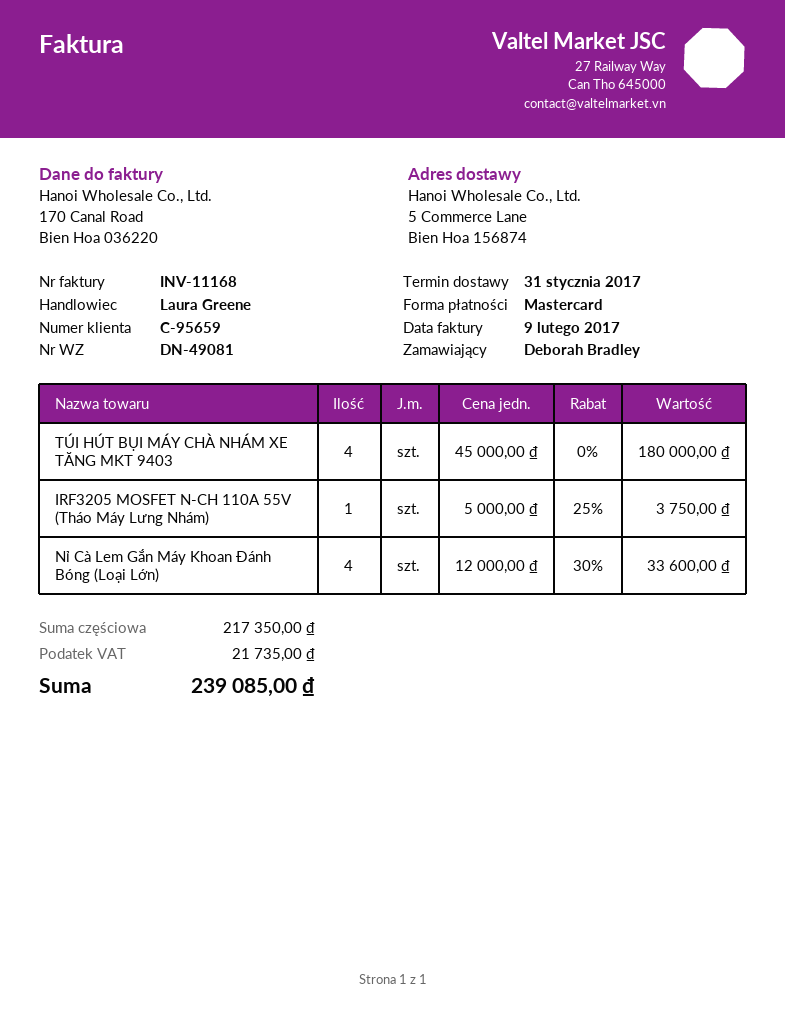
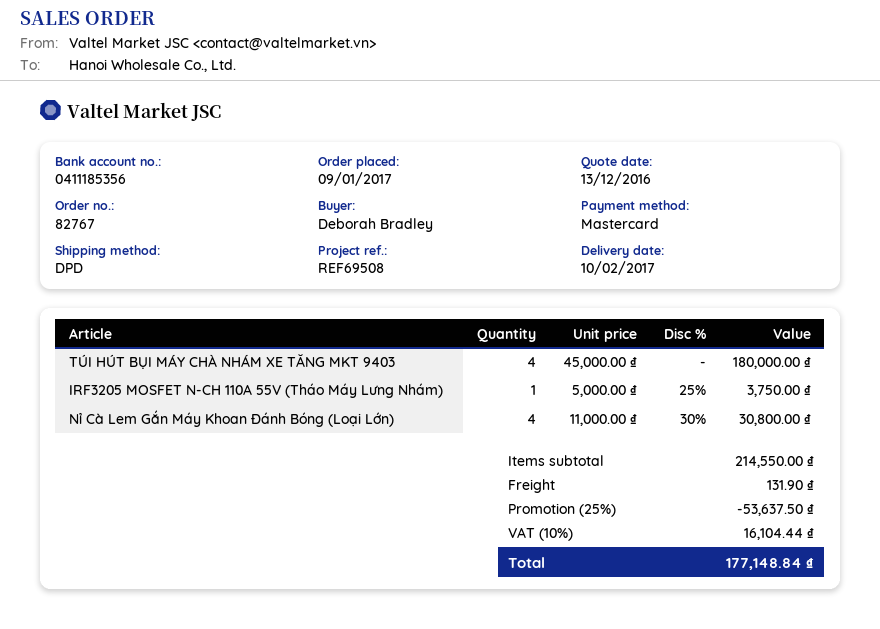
delivery date: 2017-01-31 -> 2017-02-10
Nỉ Cà Lem Gắn Máy Khoan Đánh Bóng (Loại Lớn): 4 x 12000.00 - 30% = 33600.00 -> 4 x 11000.00 - 30% = 30800.00
subtotal: 217350.00 -> 214550.00
discount: none -> 25% = 53637.50
shipping: none -> 131.90
tax: 21735.00 -> 16104.44
total: 239085.00 -> 177148.84

